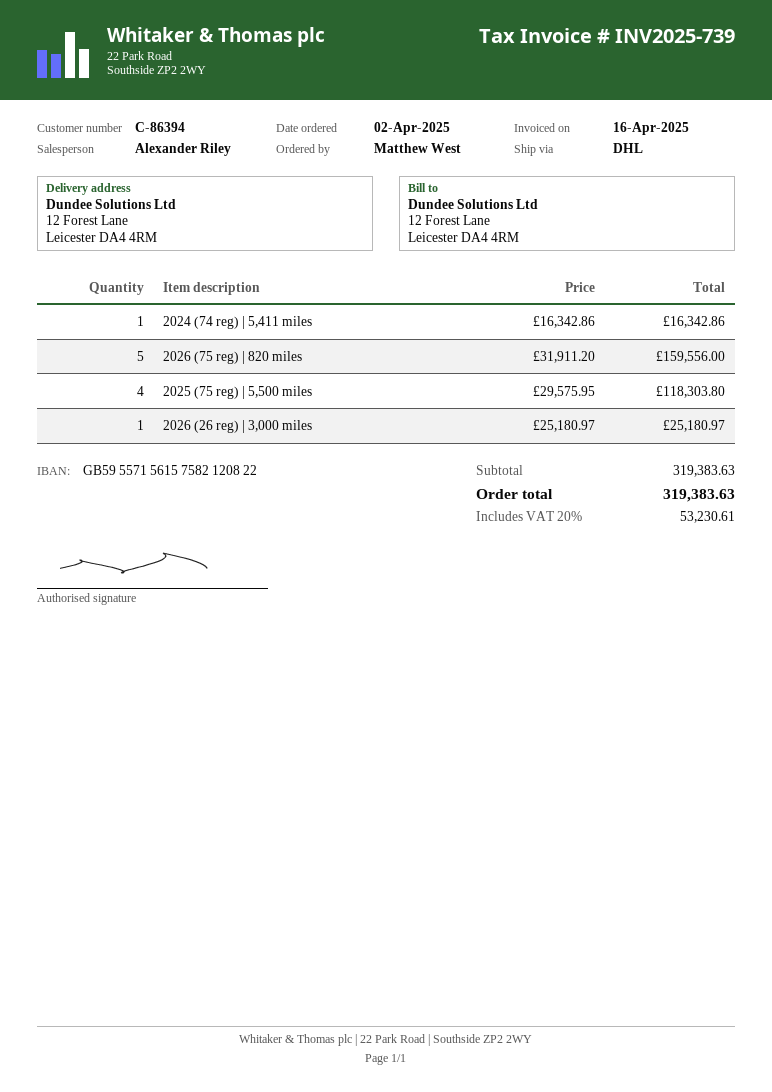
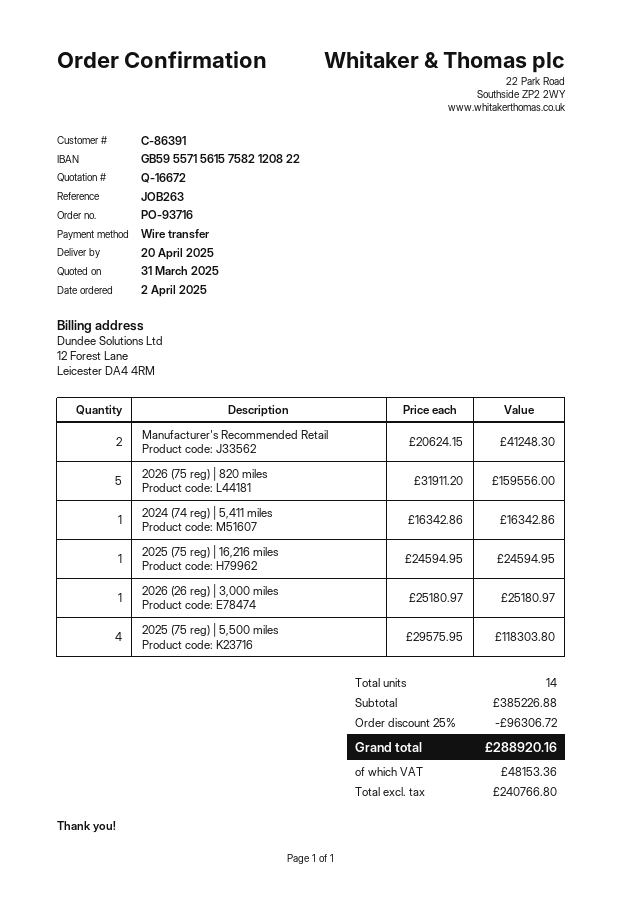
customer number: C-86394 -> C-86391
Manufacturer's Recommended Retail: none -> 2 x 20624.15 = 41248.30
2025 (75 reg) | 16,216 miles: none -> 1 x 24594.95 = 24594.95
subtotal: 319383.63 -> 385226.88
discount: none -> 25% = 96306.72
tax: 53230.61 -> 48153.36
total: 319383.63 -> 288920.16

